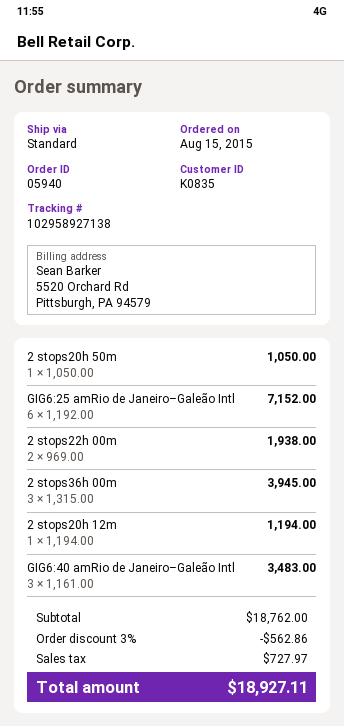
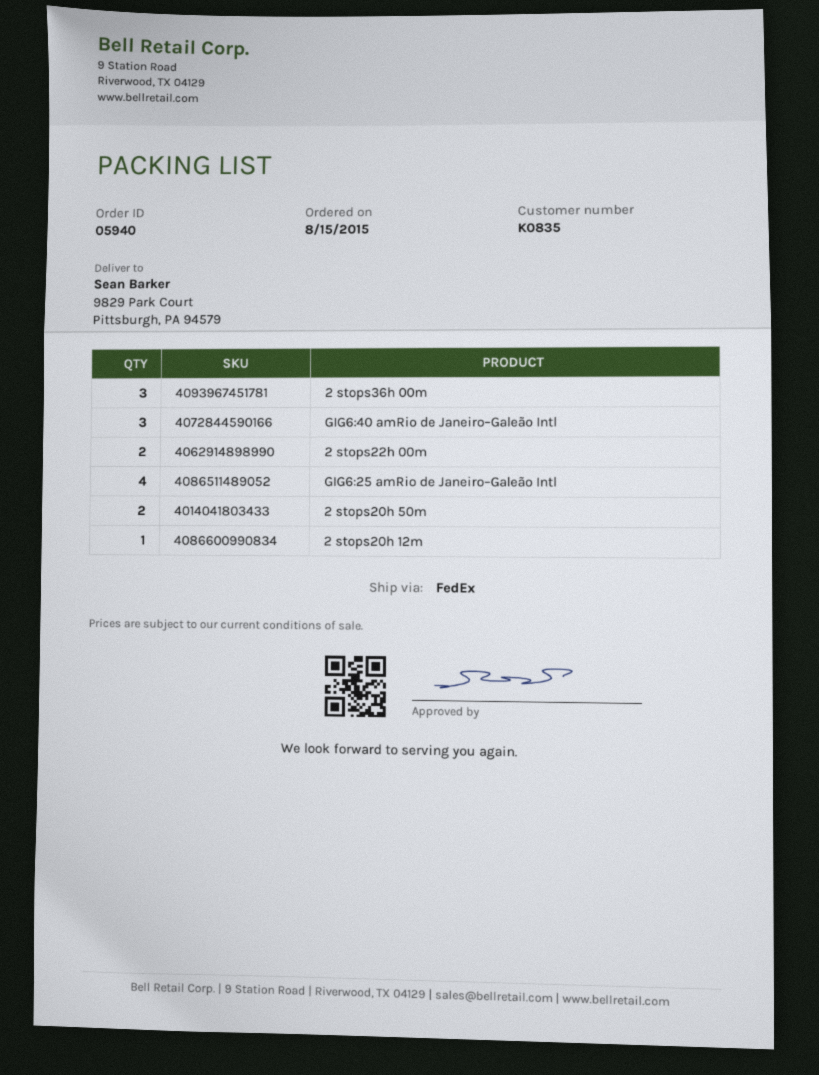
shipping method: standard -> FedEx
2 stops20h 50m: 1 -> 2
GIG6:25 amRio de Janeiro–Galeão Intl: 6 -> 4

